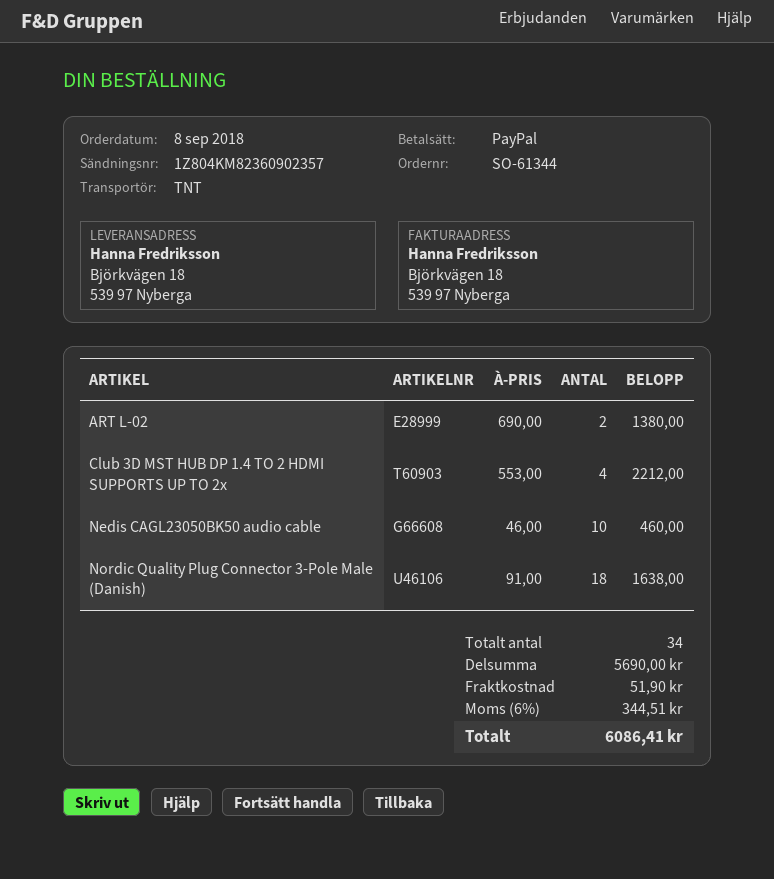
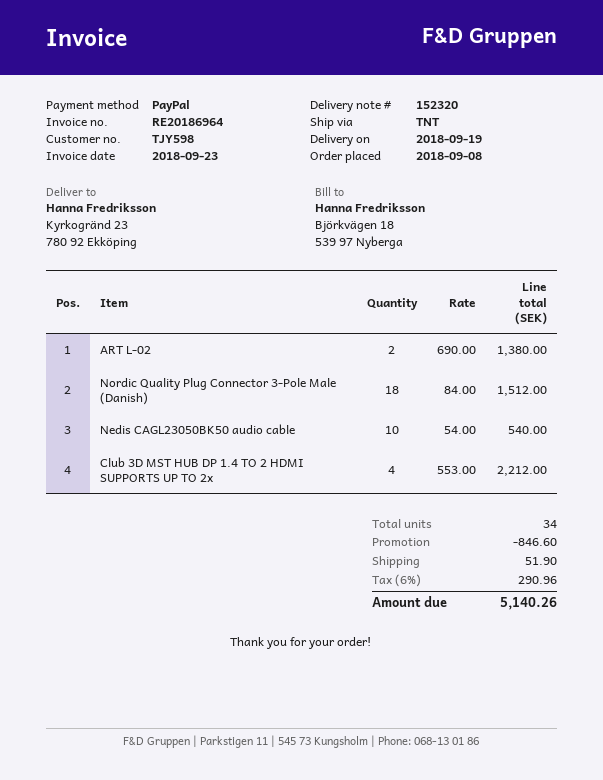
ship to: Björkvägen 18, 539 97 Nyberga -> Kyrkogränd 23, 780 92 Ekköping
Nedis CAGL23050BK50 audio cable: 10 x 46.00 = 460.00 -> 10 x 54.00 = 540.00
Nordic Quality Plug Connector 3-Pole Male (Danish): 18 x 91.00 = 1638.00 -> 18 x 84.00 = 1512.00
discount: none -> 846.60
tax: 6% = 344.51 -> 6% = 290.96
total: 6086.41 -> 5140.26

